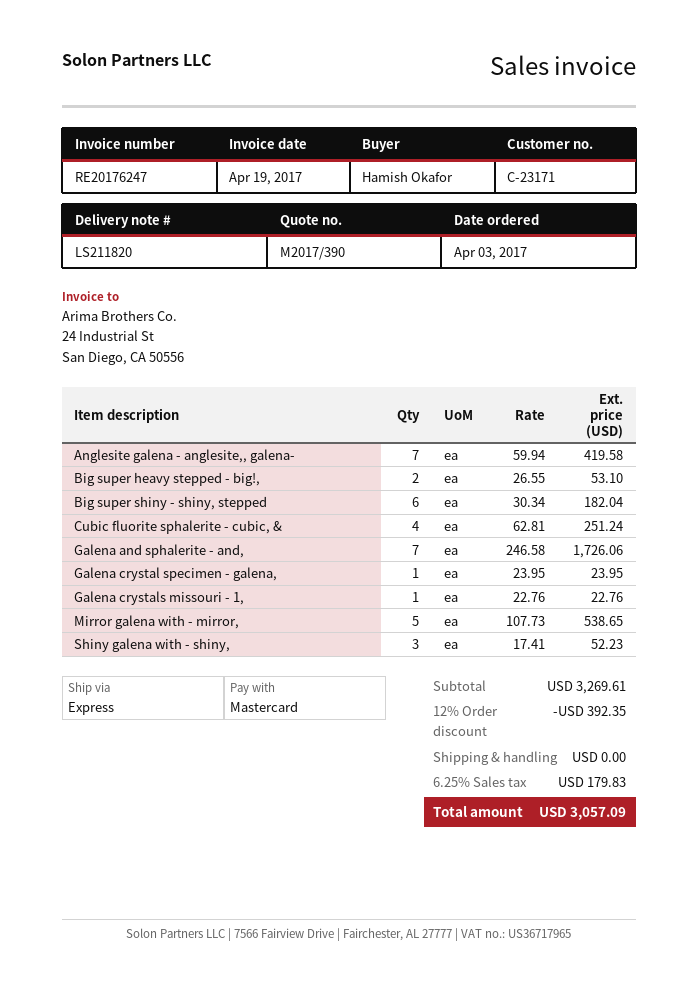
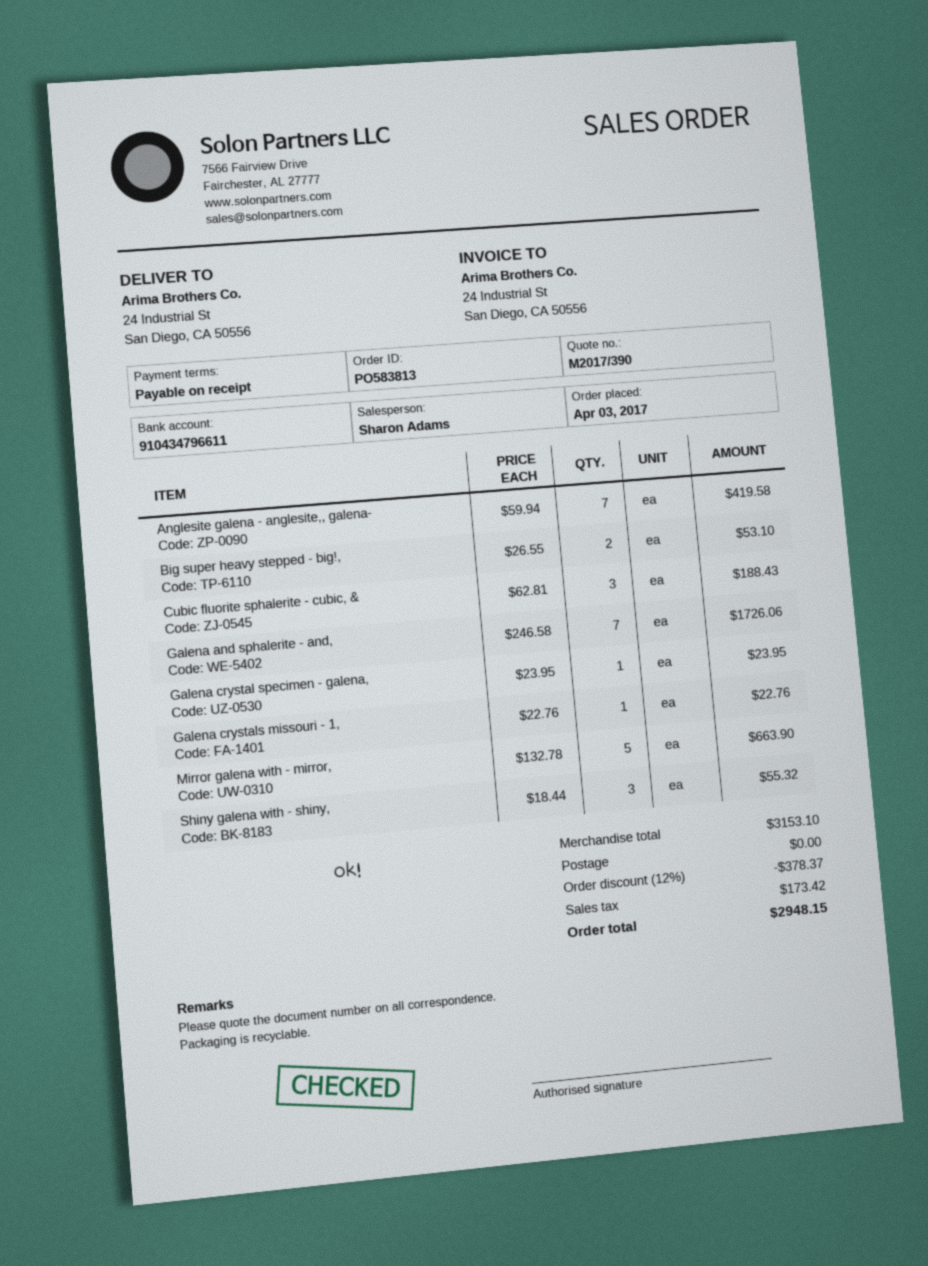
Big super shiny - shiny, stepped: 6 x 30.34 = 182.04 -> none
Cubic fluorite sphalerite - cubic, &: 4 x 62.81 = 251.24 -> 3 x 62.81 = 188.43
Mirror galena with - mirror,: 5 x 107.73 = 538.65 -> 5 x 132.78 = 663.90
Shiny galena with - shiny,: 3 x 17.41 = 52.23 -> 3 x 18.44 = 55.32
subtotal: 3269.61 -> 3153.10
discount: 12% = 392.35 -> 12% = 378.37
tax: 179.83 -> 173.42
total: 3057.09 -> 2948.15

